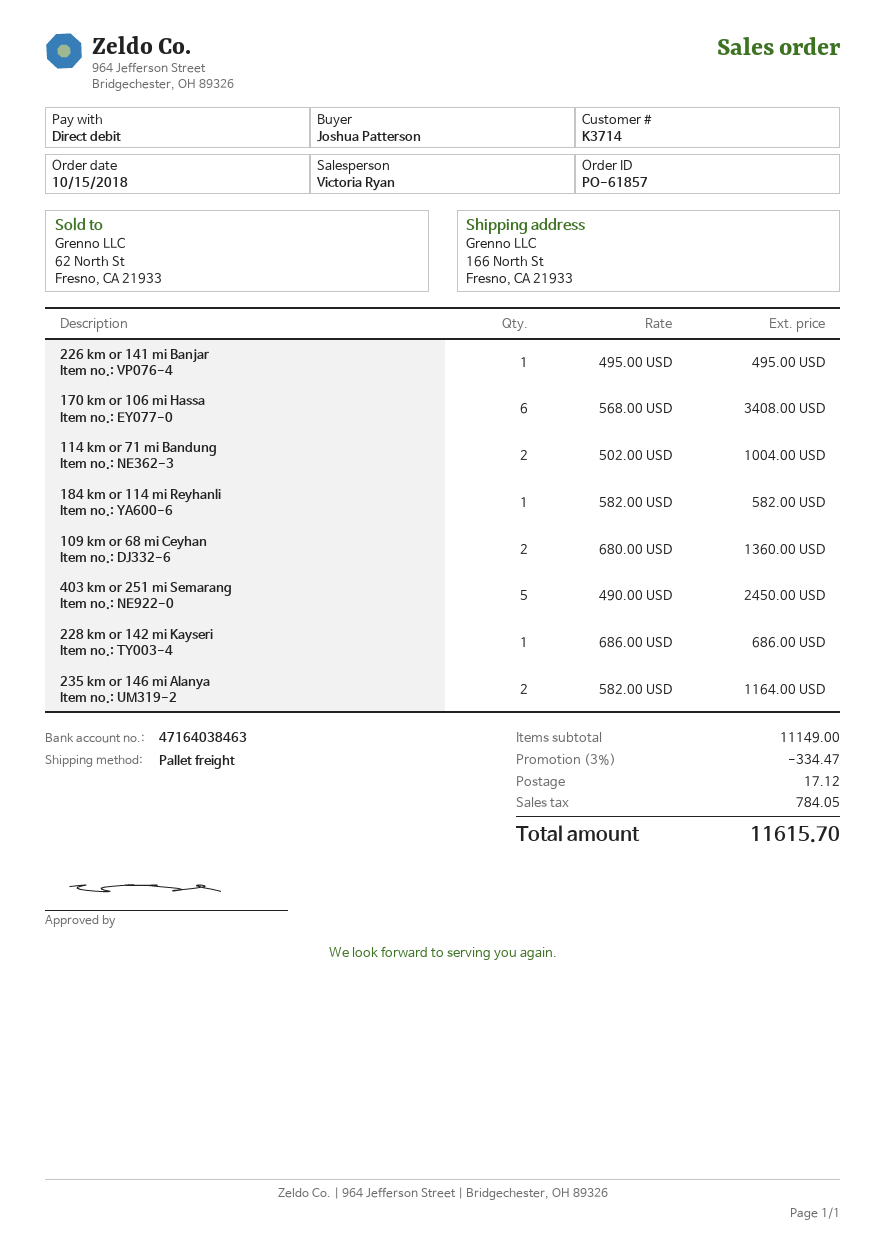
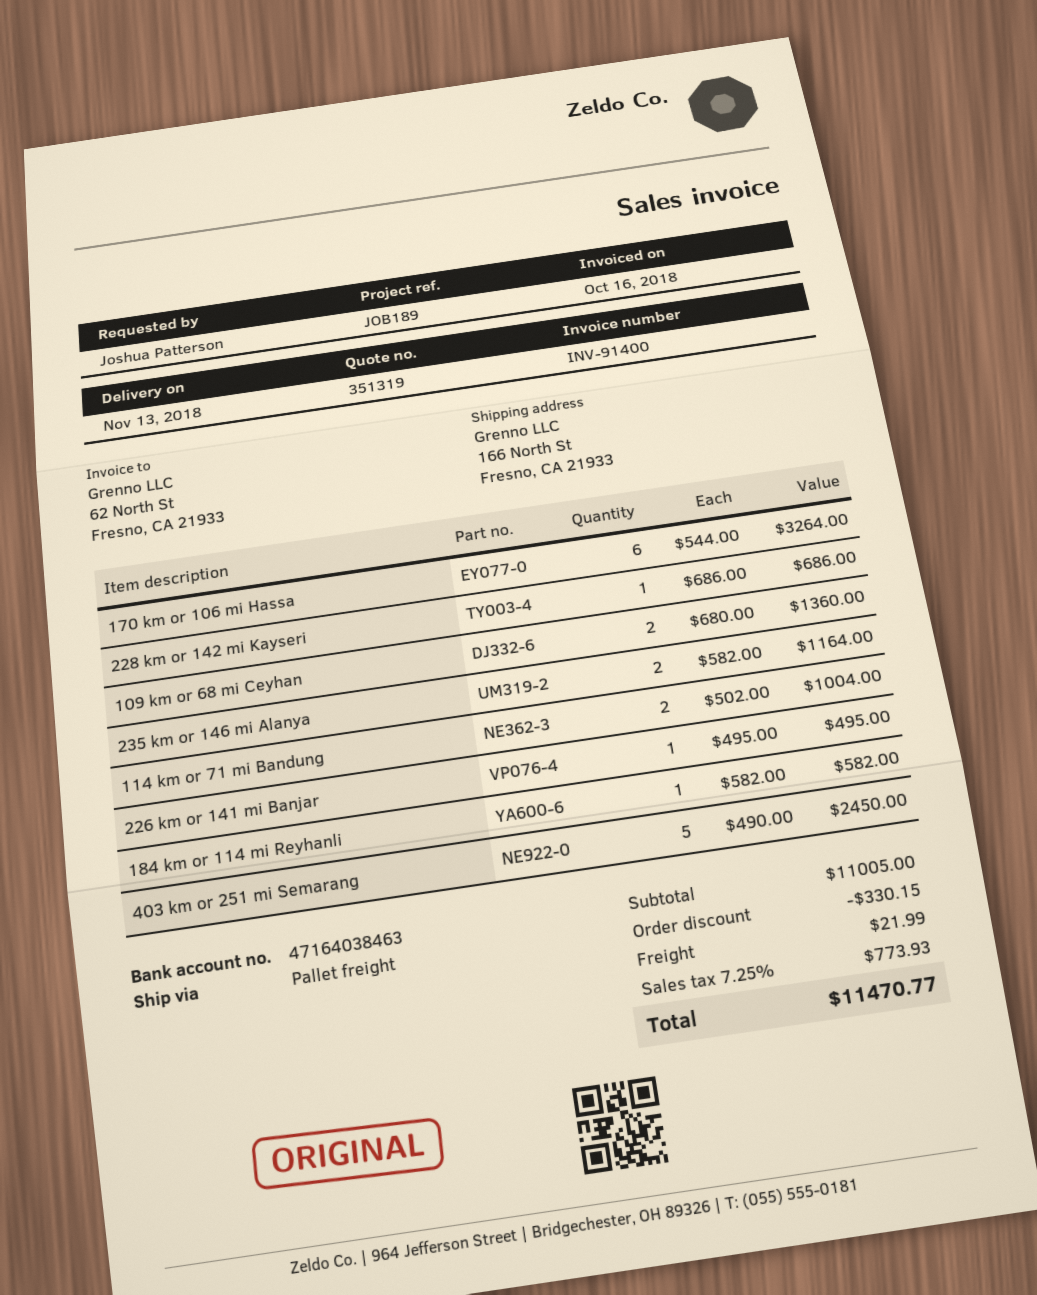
170 km or 106 mi Hassa: 6 x 568.00 = 3408.00 -> 6 x 544.00 = 3264.00
subtotal: 11149.00 -> 11005.00
discount: 334.47 -> 330.15
shipping: 17.12 -> 21.99
tax: 784.05 -> 773.93
total: 11615.70 -> 11470.77

